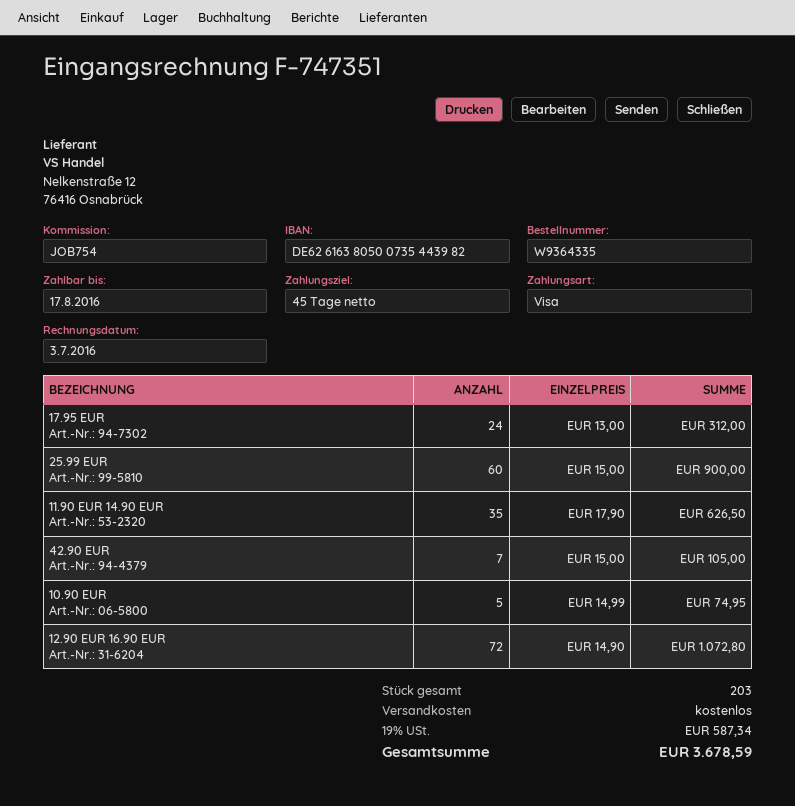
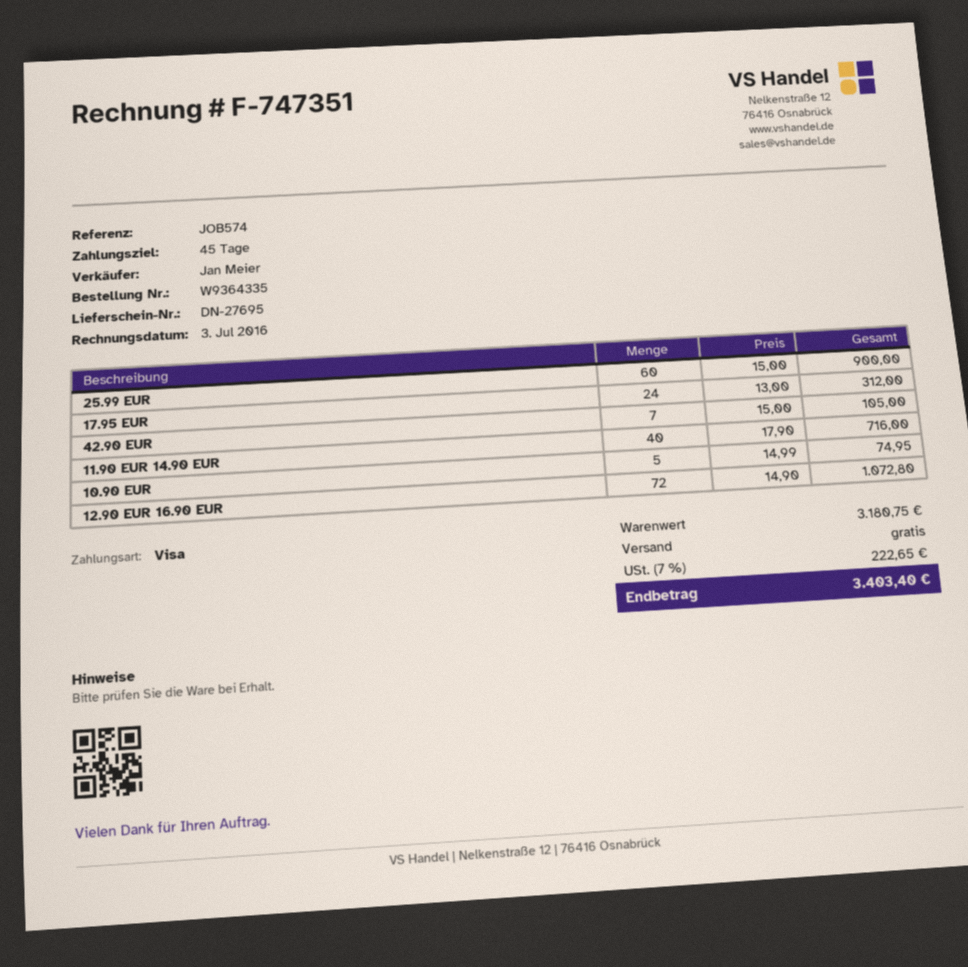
reference: JOB754 -> JOB574
11.90 EUR 14.90 EUR: 35 x 17.90 = 626.50 -> 40 x 17.90 = 716.00
tax: 19% = 587.34 -> 7% = 222.65
total: 3678.59 -> 3403.40

